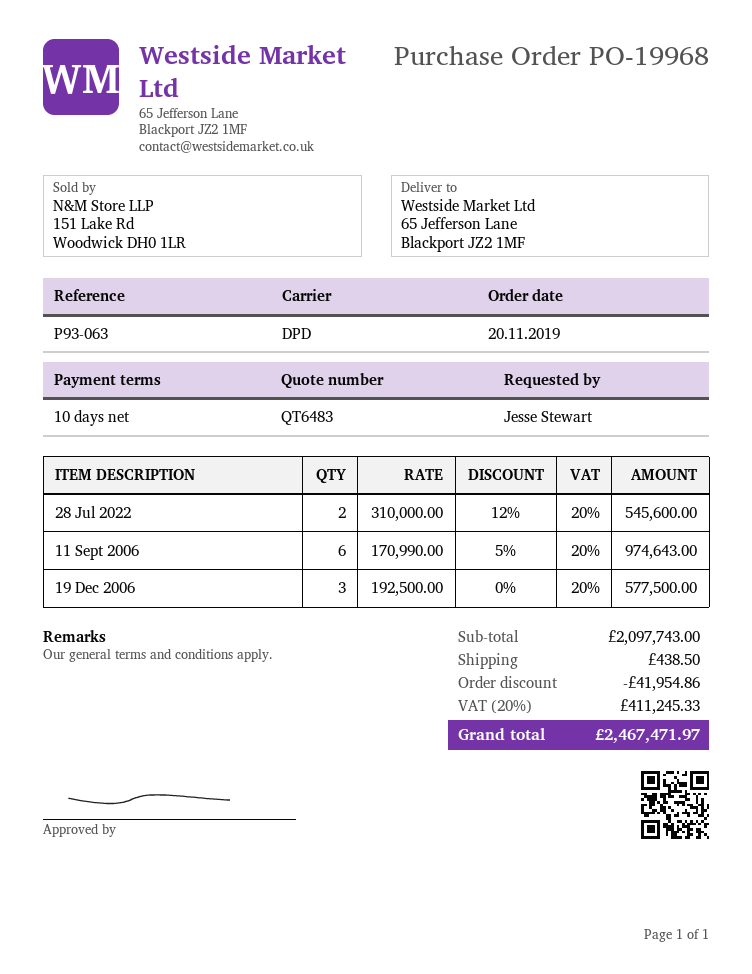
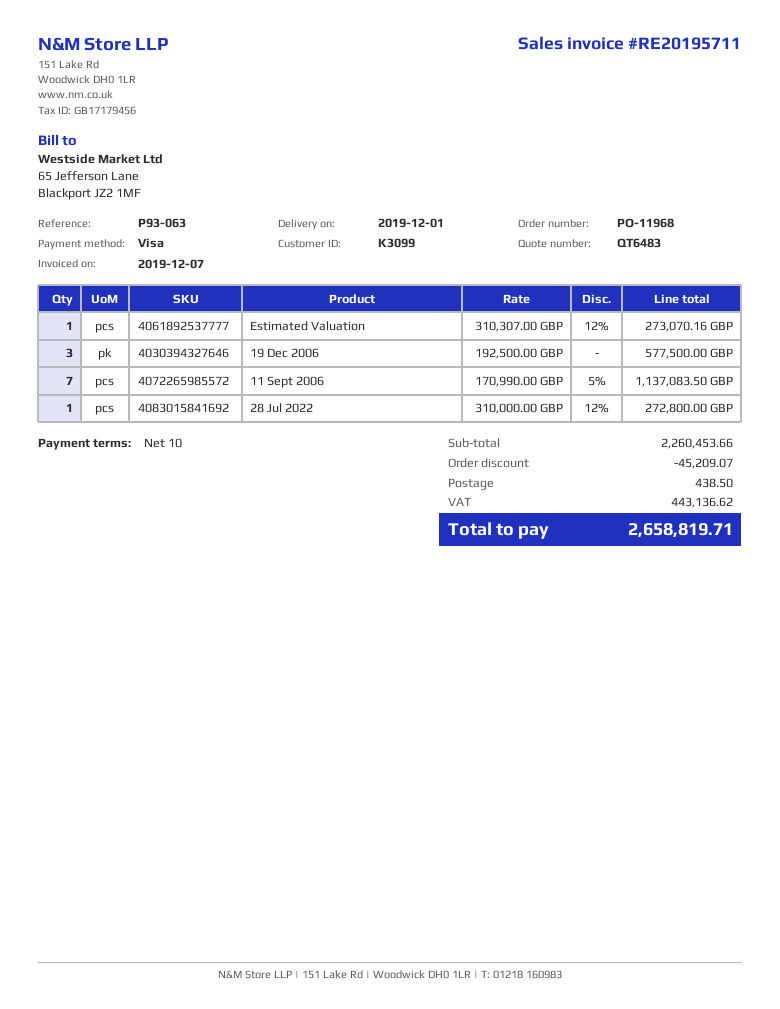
order number: PO-19968 -> PO-11968
28 Jul 2022: 2 x 310000.00 - 12% = 545600.00 -> 1 x 310000.00 - 12% = 272800.00
11 Sept 2006: 6 x 170990.00 - 5% = 974643.00 -> 7 x 170990.00 - 5% = 1137083.50
Estimated Valuation: none -> 1 x 310307.00 - 12% = 273070.16
subtotal: 2097743.00 -> 2260453.66
discount: 41954.86 -> 45209.07
tax: 411245.33 -> 443136.62
total: 2467471.97 -> 2658819.71

